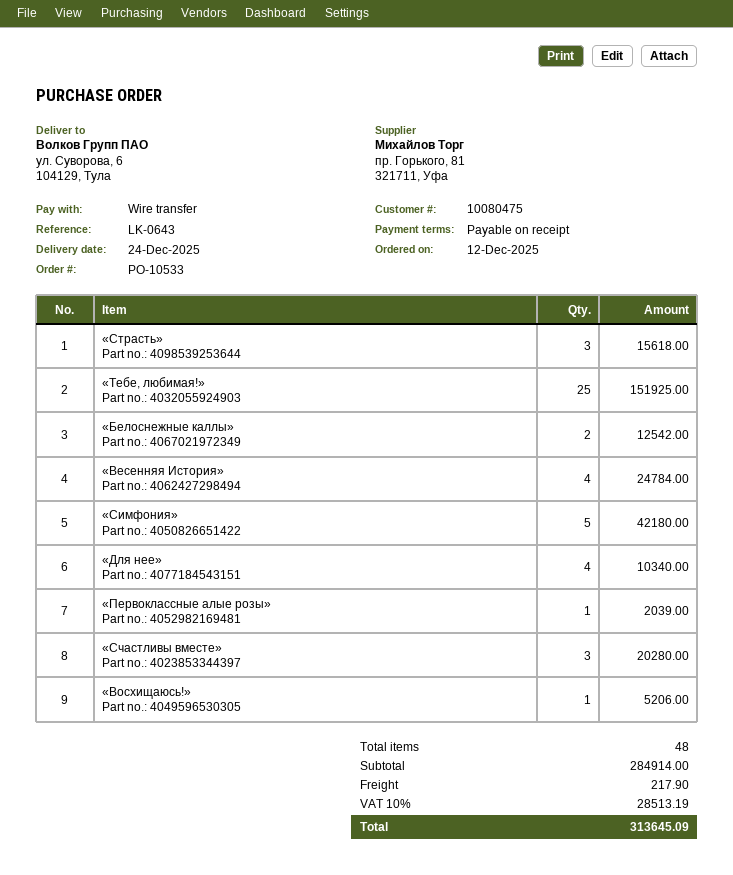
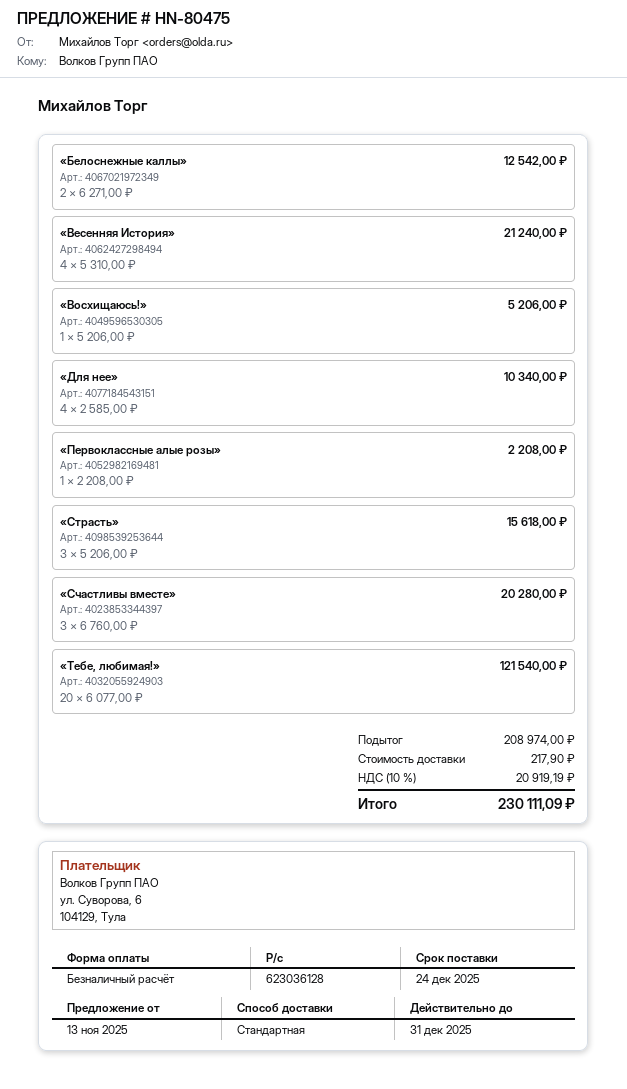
«Тебе, любимая!»: 25 for 151925.00 -> 20 for 121540.00
«Весенняя История»: 4 for 24784.00 -> 4 for 21240.00
«Симфония»: 5 for 42180.00 -> none
«Первоклассные алые розы»: 1 for 2039.00 -> 1 for 2208.00
subtotal: 284914.00 -> 208974.00
tax: 10% = 28513.19 -> 10% = 20919.19
total: 313645.09 -> 230111.09

